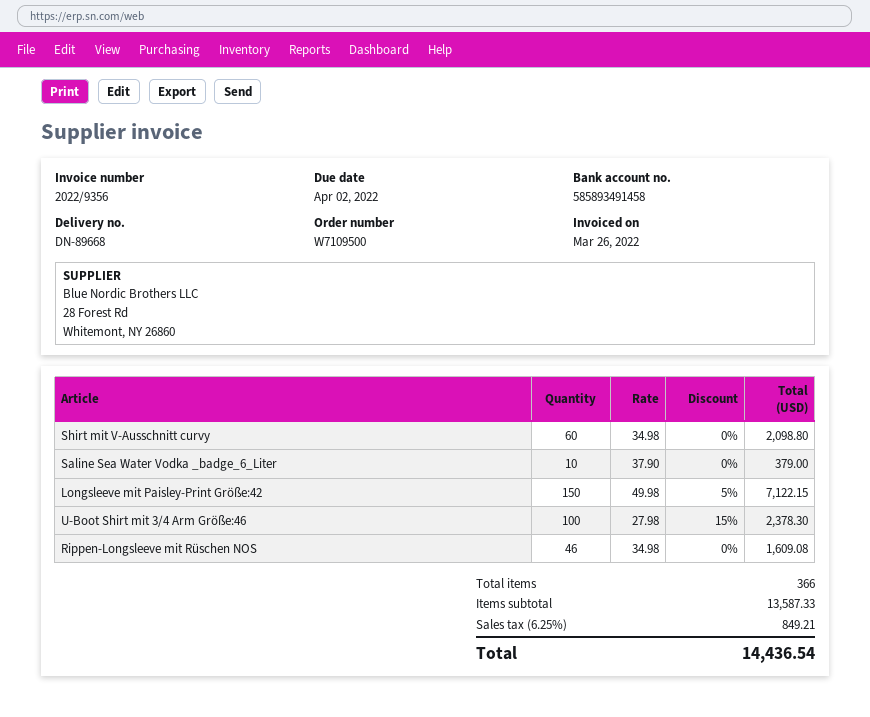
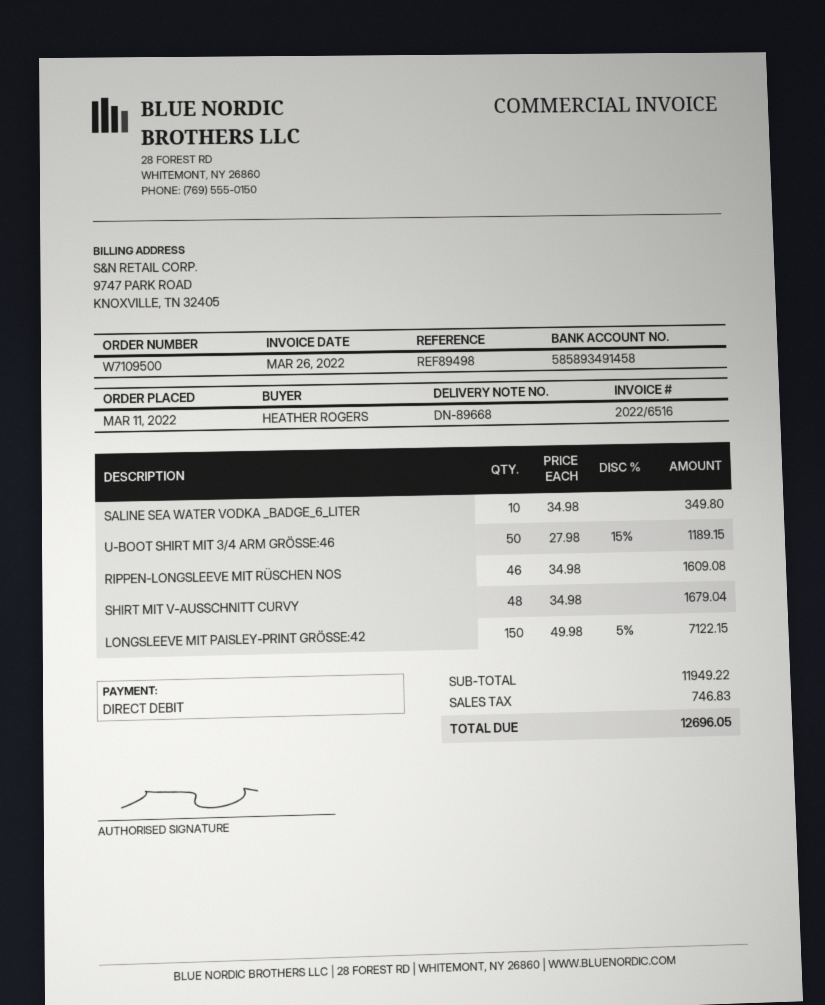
invoice number: 2022/9356 -> 2022/6516
Shirt mit V-Ausschnitt curvy: 60 x 34.98 = 2098.80 -> 48 x 34.98 = 1679.04
Saline Sea Water Vodka _badge_6_Liter: 10 x 37.90 = 379.00 -> 10 x 34.98 = 349.80
U-Boot Shirt mit 3/4 Arm Größe:46: 100 x 27.98 - 15% = 2378.30 -> 50 x 27.98 - 15% = 1189.15
subtotal: 13587.33 -> 11949.22
tax: 849.21 -> 746.83
total: 14436.54 -> 12696.05

